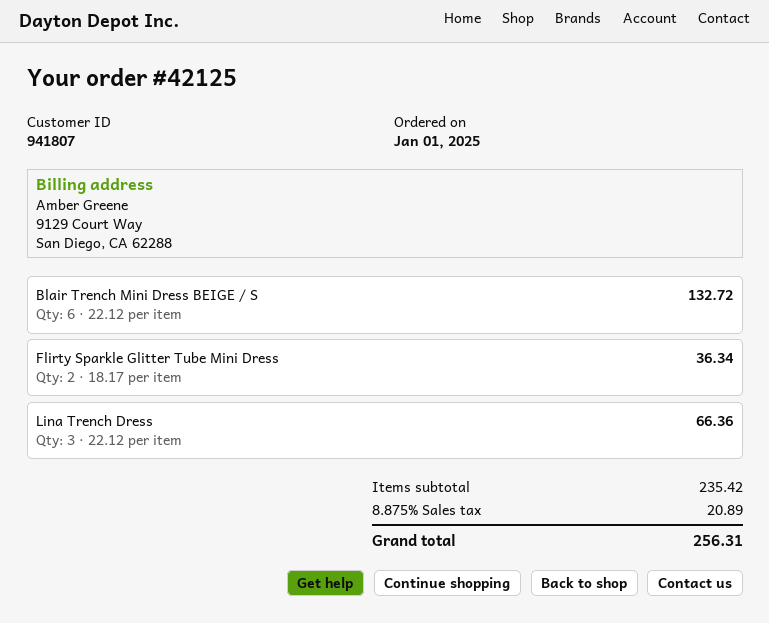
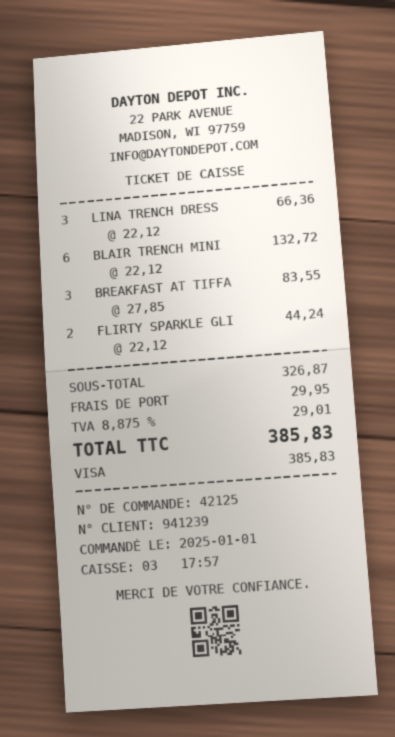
customer number: 941807 -> 941239
Flirty Sparkle Glitter Tube Mini Dress: 2 x 18.17 = 36.34 -> 2 x 22.12 = 44.24
BREAKFAST AT TIFFA: none -> 3 x 27.85 = 83.55
subtotal: 235.42 -> 326.87
shipping: none -> 29.95
tax: 8.875% = 20.89 -> 8.875% = 29.01
total: 256.31 -> 385.83

